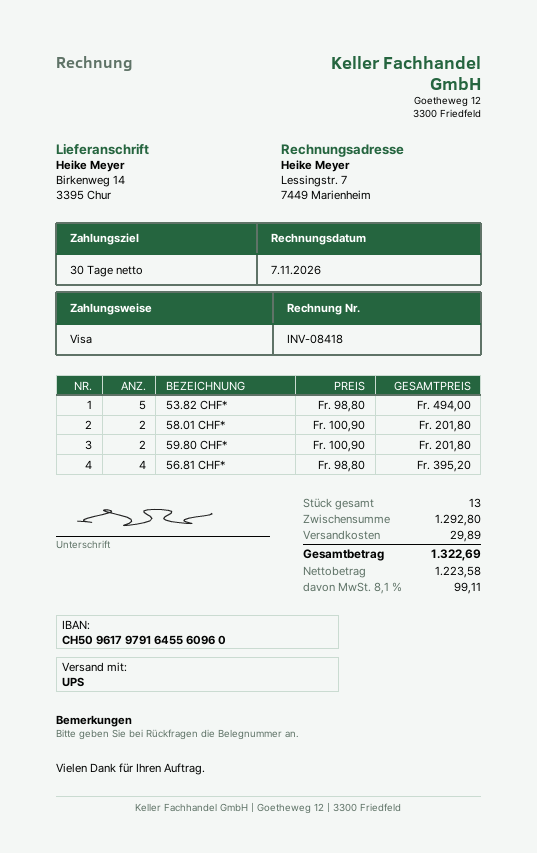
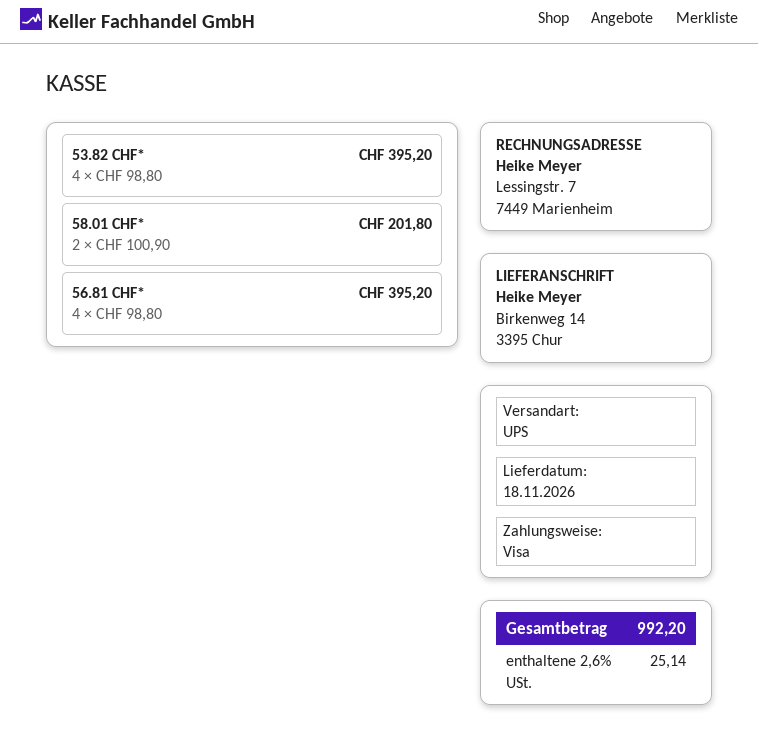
53.82 CHF*: 5 x 98.80 = 494.00 -> 4 x 98.80 = 395.20
59.80 CHF*: 2 x 100.90 = 201.80 -> none
shipping: 29.89 -> none
tax: 8.1% = 99.11 -> 2.6% = 25.14
total: 1322.69 -> 992.20

